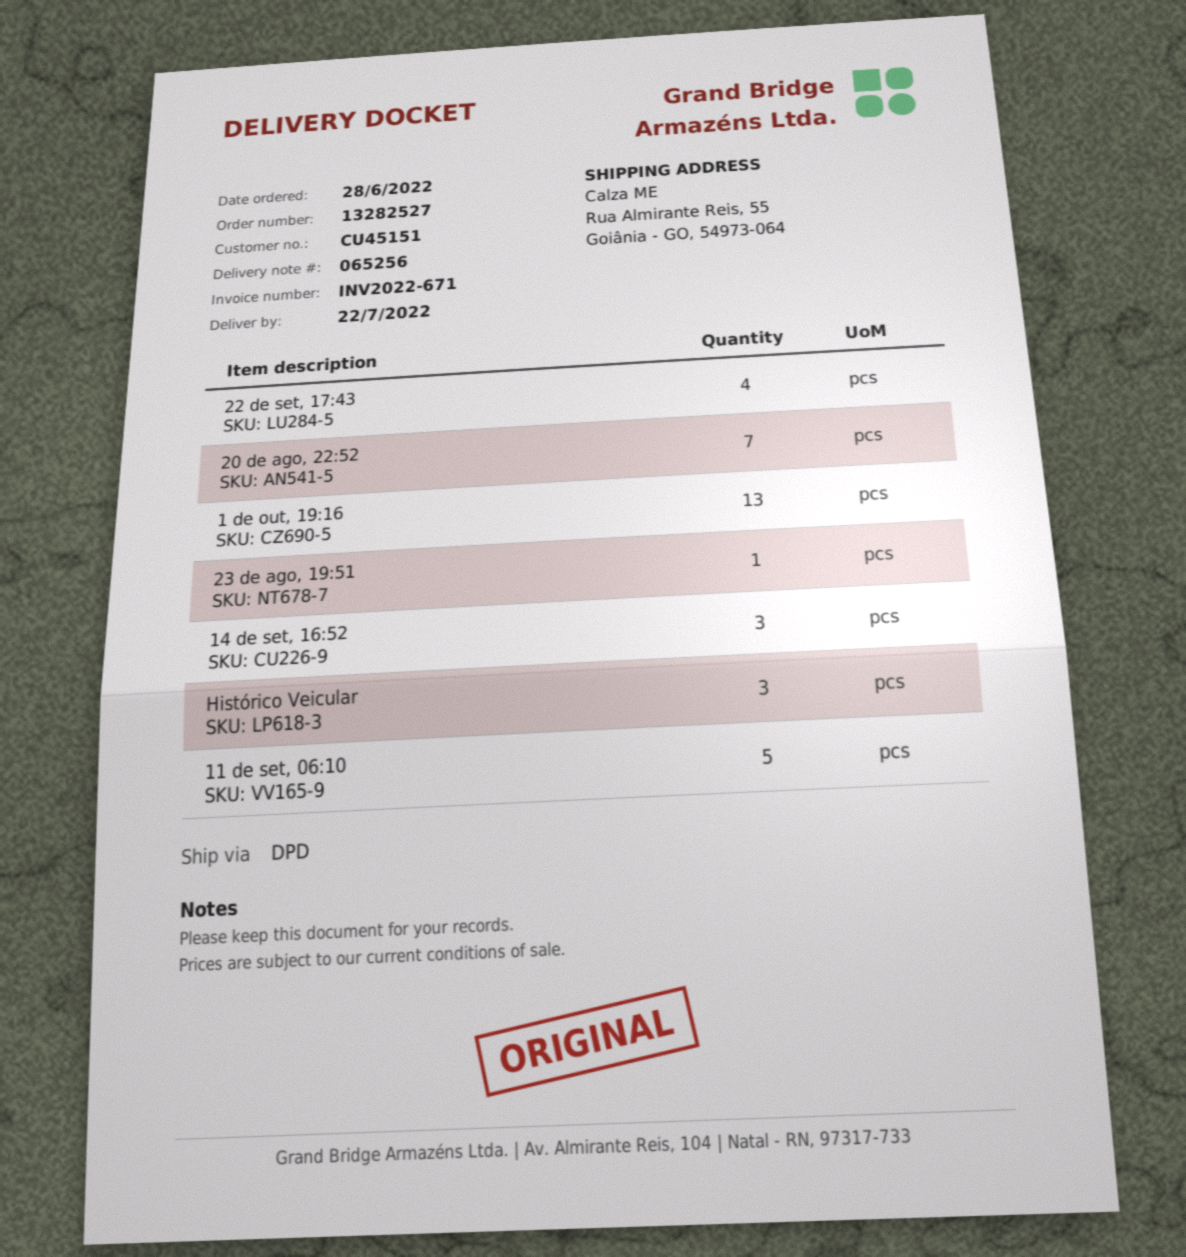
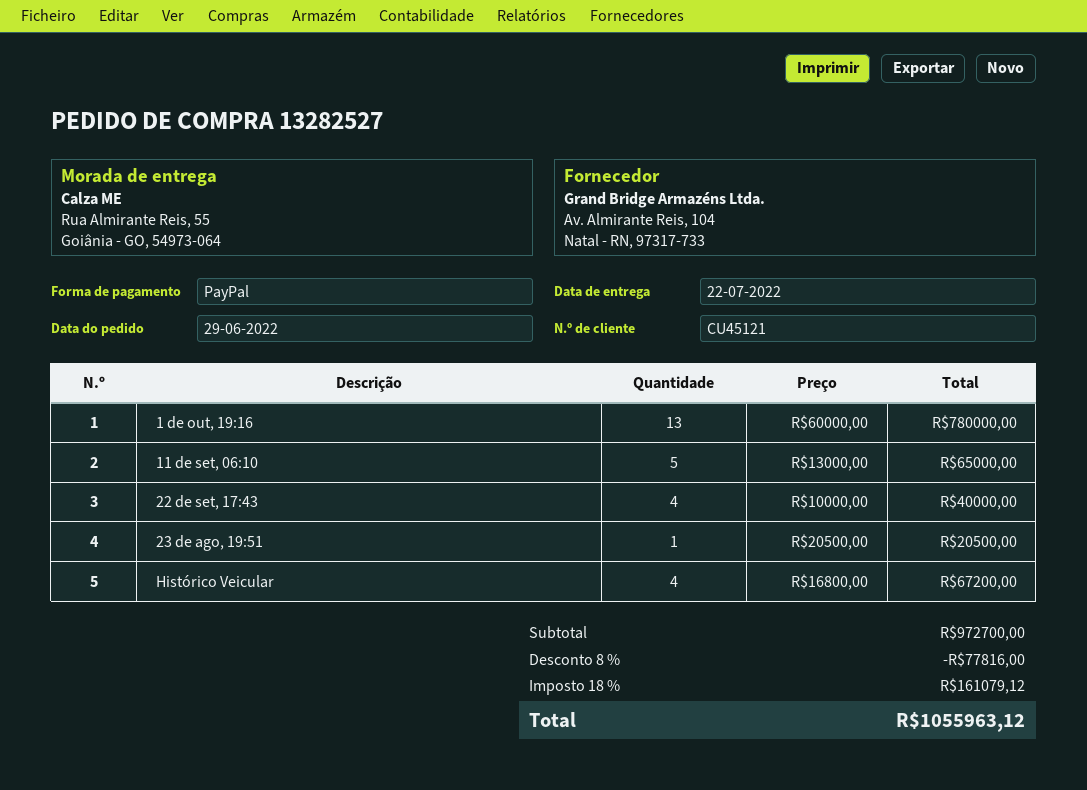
order date: 2022-06-28 -> 2022-06-29
customer number: CU45151 -> CU45121
20 de ago, 22:52: 7 -> none
14 de set, 16:52: 3 -> none
Histórico Veicular: 3 -> 4

